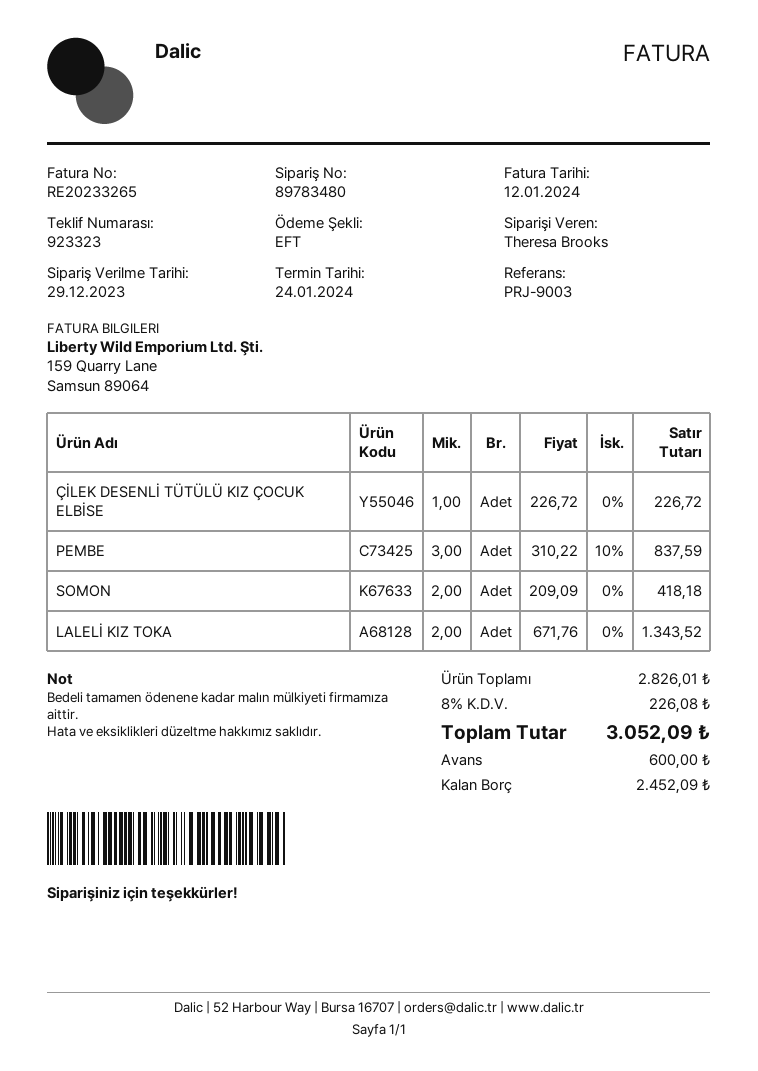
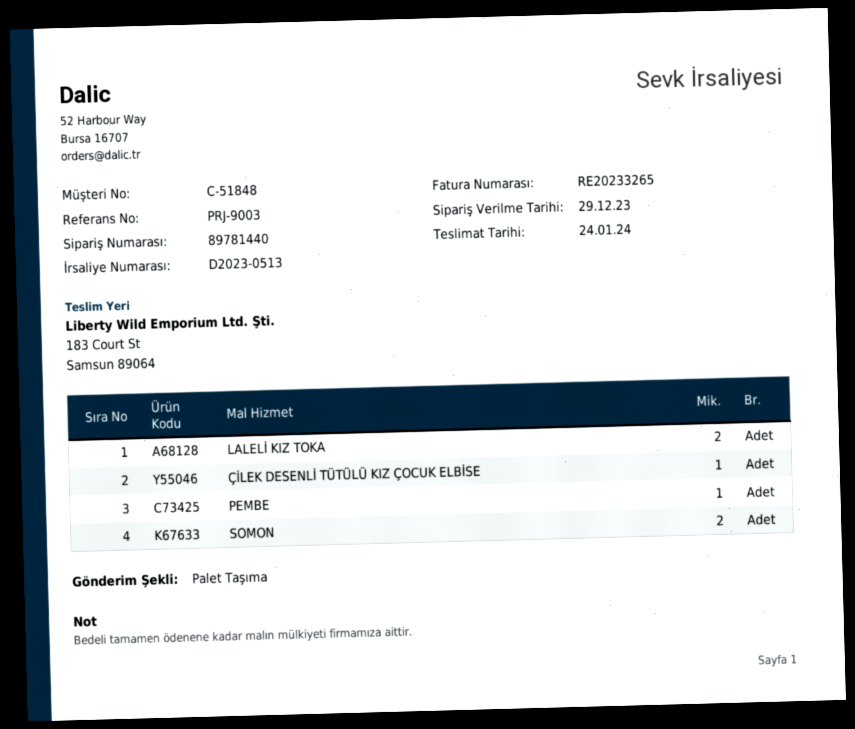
order number: 89783480 -> 89781440
PEMBE: 3 -> 1

